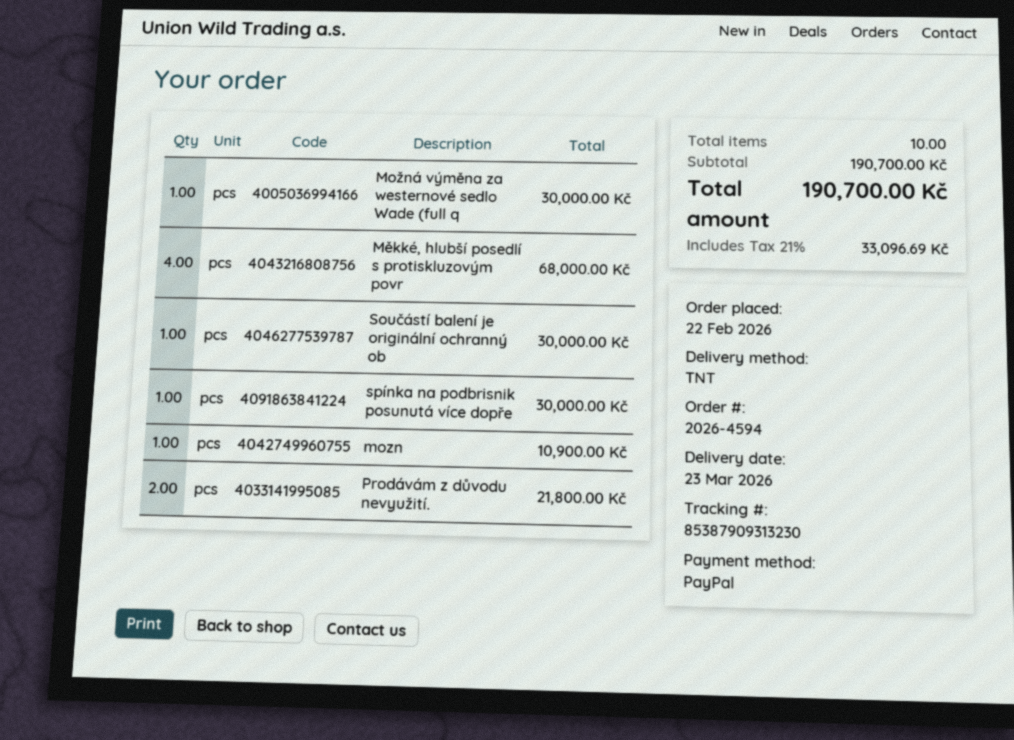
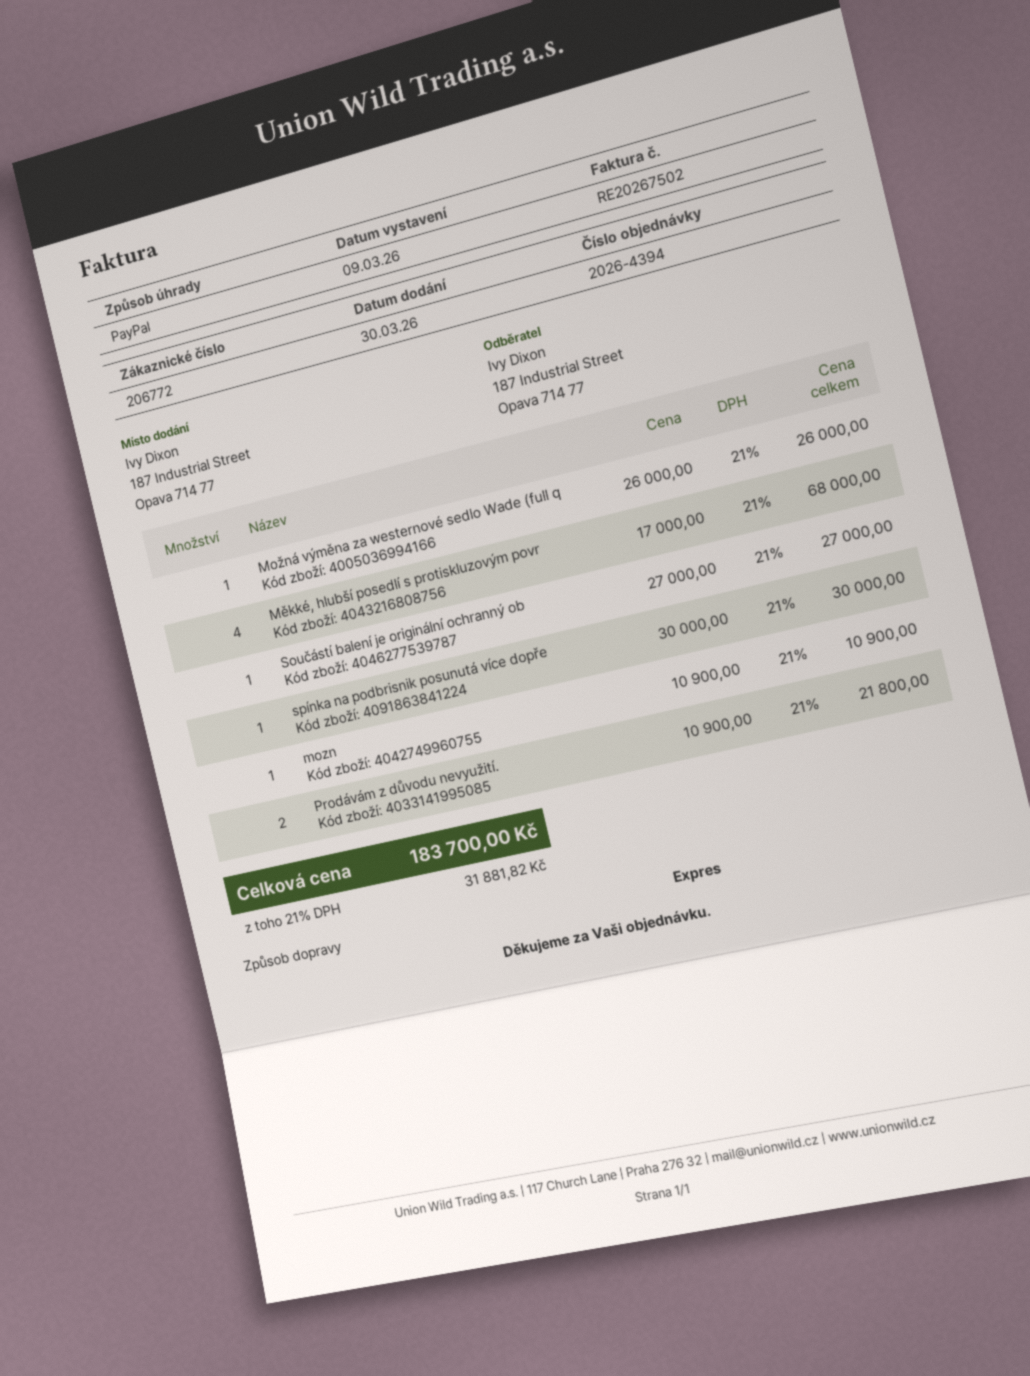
order number: 2026-4594 -> 2026-4394
delivery date: 2026-03-23 -> 2026-03-30
shipping method: TNT -> express
Možná výměna za westernové sedlo Wade (full q: 1 for 30000.00 -> 1 for 26000.00
Součástí balení je originální ochranný ob: 1 for 30000.00 -> 1 for 27000.00
tax: 21% = 33096.69 -> 21% = 31881.82
total: 190700.00 -> 183700.00

